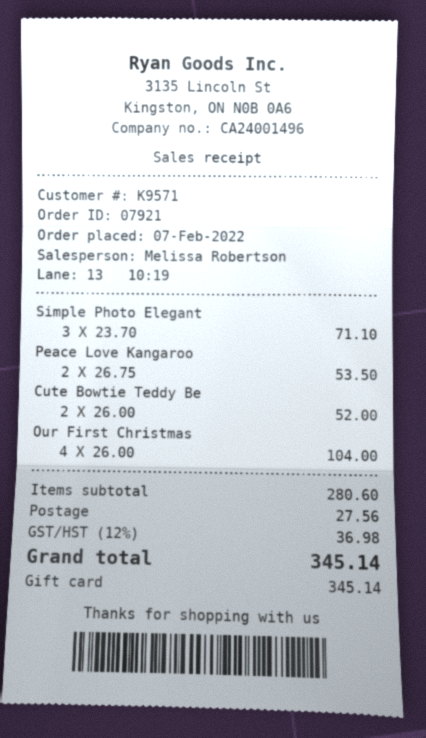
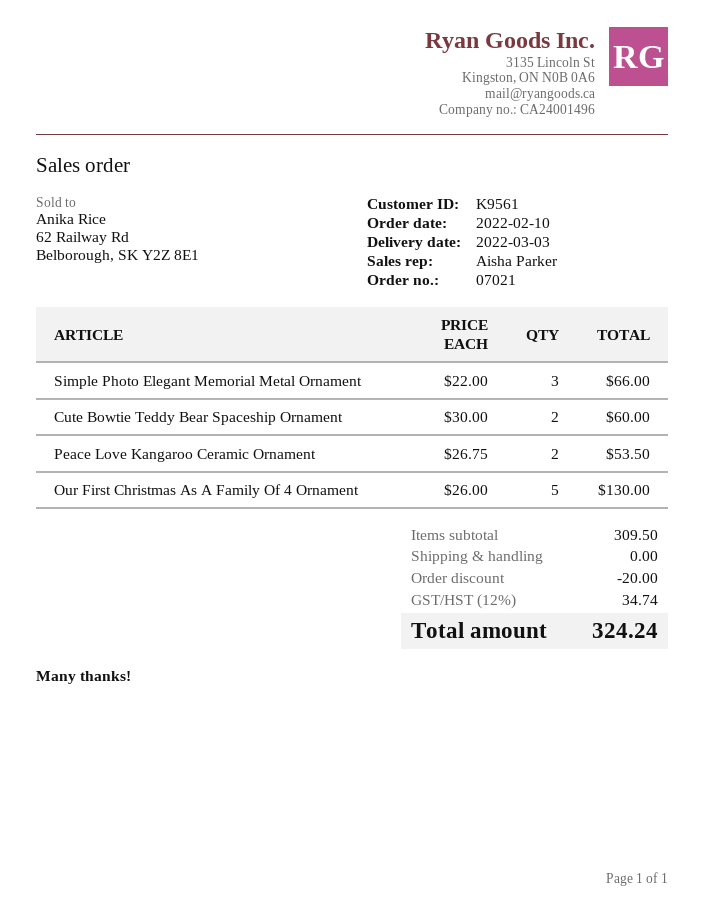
order number: 07921 -> 07021
order date: 2022-02-07 -> 2022-02-10
customer number: K9571 -> K9561
sales rep: Melissa Robertson -> Aisha Parker
Simple Photo Elegant: 3 x 23.70 = 71.10 -> 3 x 22.00 = 66.00
Cute Bowtie Teddy Be: 2 x 26.00 = 52.00 -> 2 x 30.00 = 60.00
Our First Christmas: 4 x 26.00 = 104.00 -> 5 x 26.00 = 130.00
subtotal: 280.60 -> 309.50
discount: none -> 20.00
shipping: 27.56 -> 0.00
tax: 12% = 36.98 -> 12% = 34.74
total: 345.14 -> 324.24

